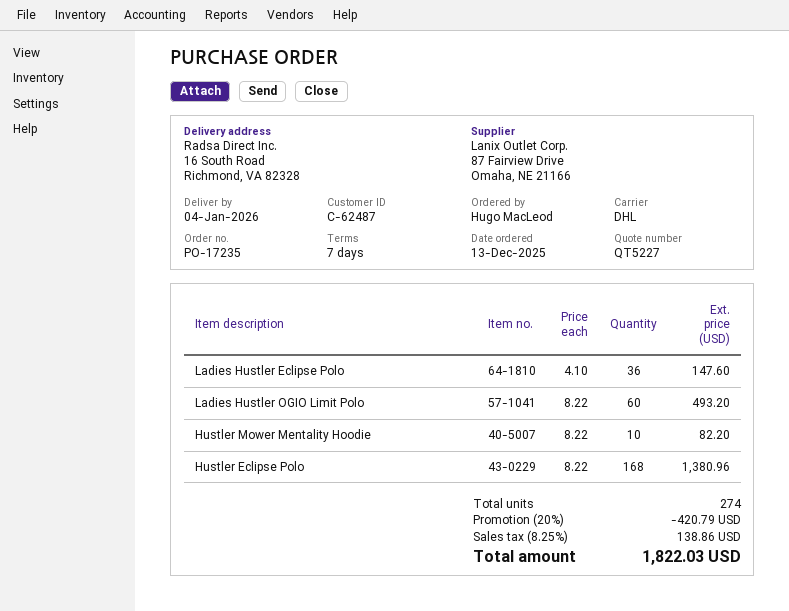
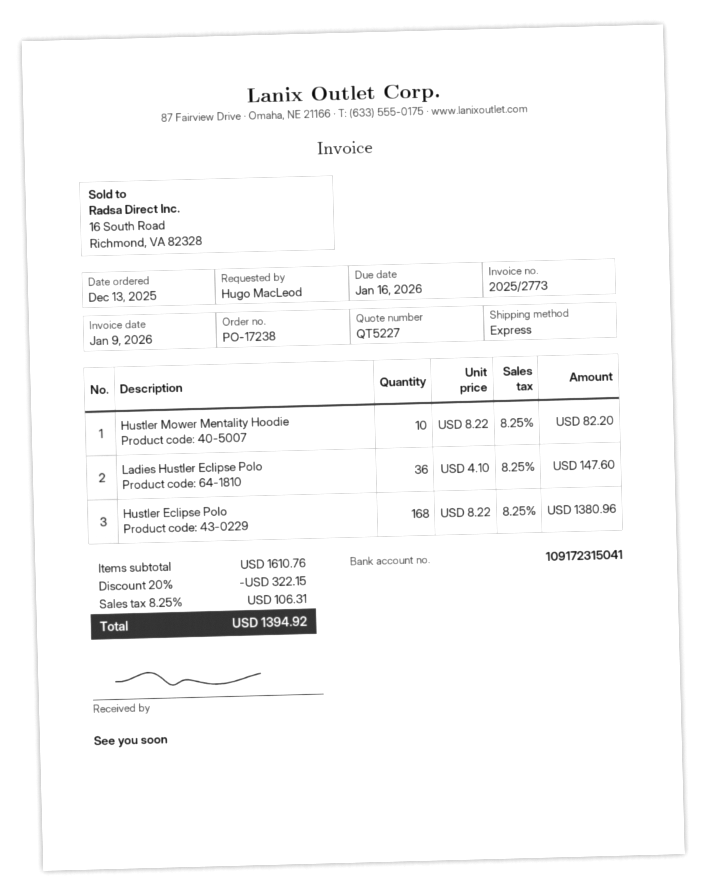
order number: PO-17235 -> PO-17238
shipping method: DHL -> express
Ladies Hustler OGIO Limit Polo: 60 x 8.22 = 493.20 -> none
discount: 20% = 420.79 -> 20% = 322.15
tax: 8.25% = 138.86 -> 8.25% = 106.31
total: 1822.03 -> 1394.92

